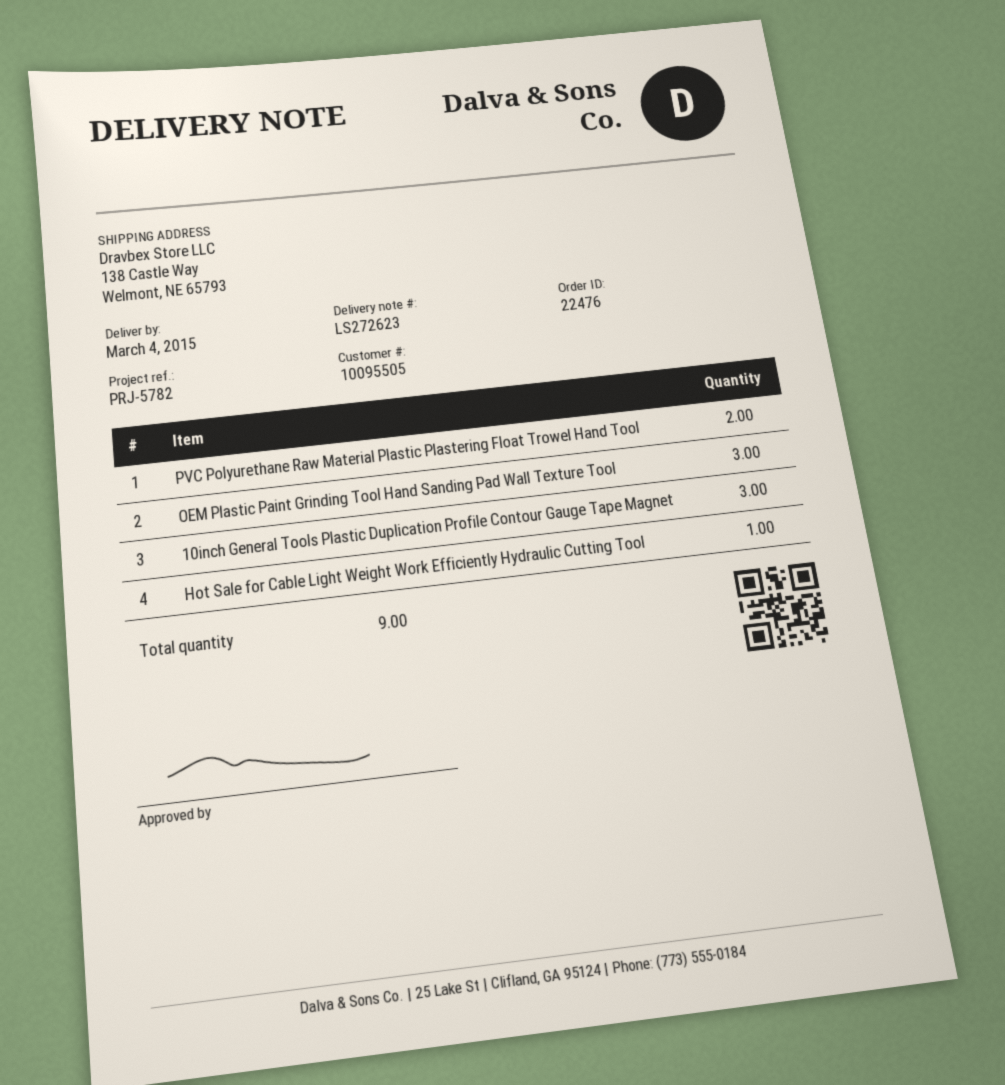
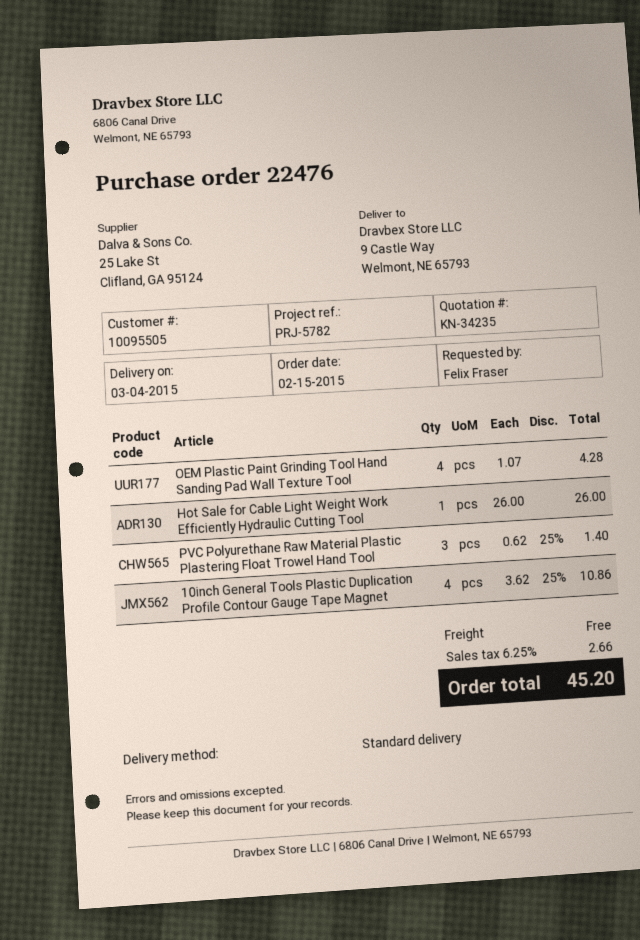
ship to: 138 Castle Way, Welmont, NE 65793 -> 9 Castle Way, Welmont, NE 65793
PVC Polyurethane Raw Material Plastic Plastering Float Trowel Hand Tool: 2 -> 3
OEM Plastic Paint Grinding Tool Hand Sanding Pad Wall Texture Tool: 3 -> 4
10inch General Tools Plastic Duplication Profile Contour Gauge Tape Magnet: 3 -> 4

